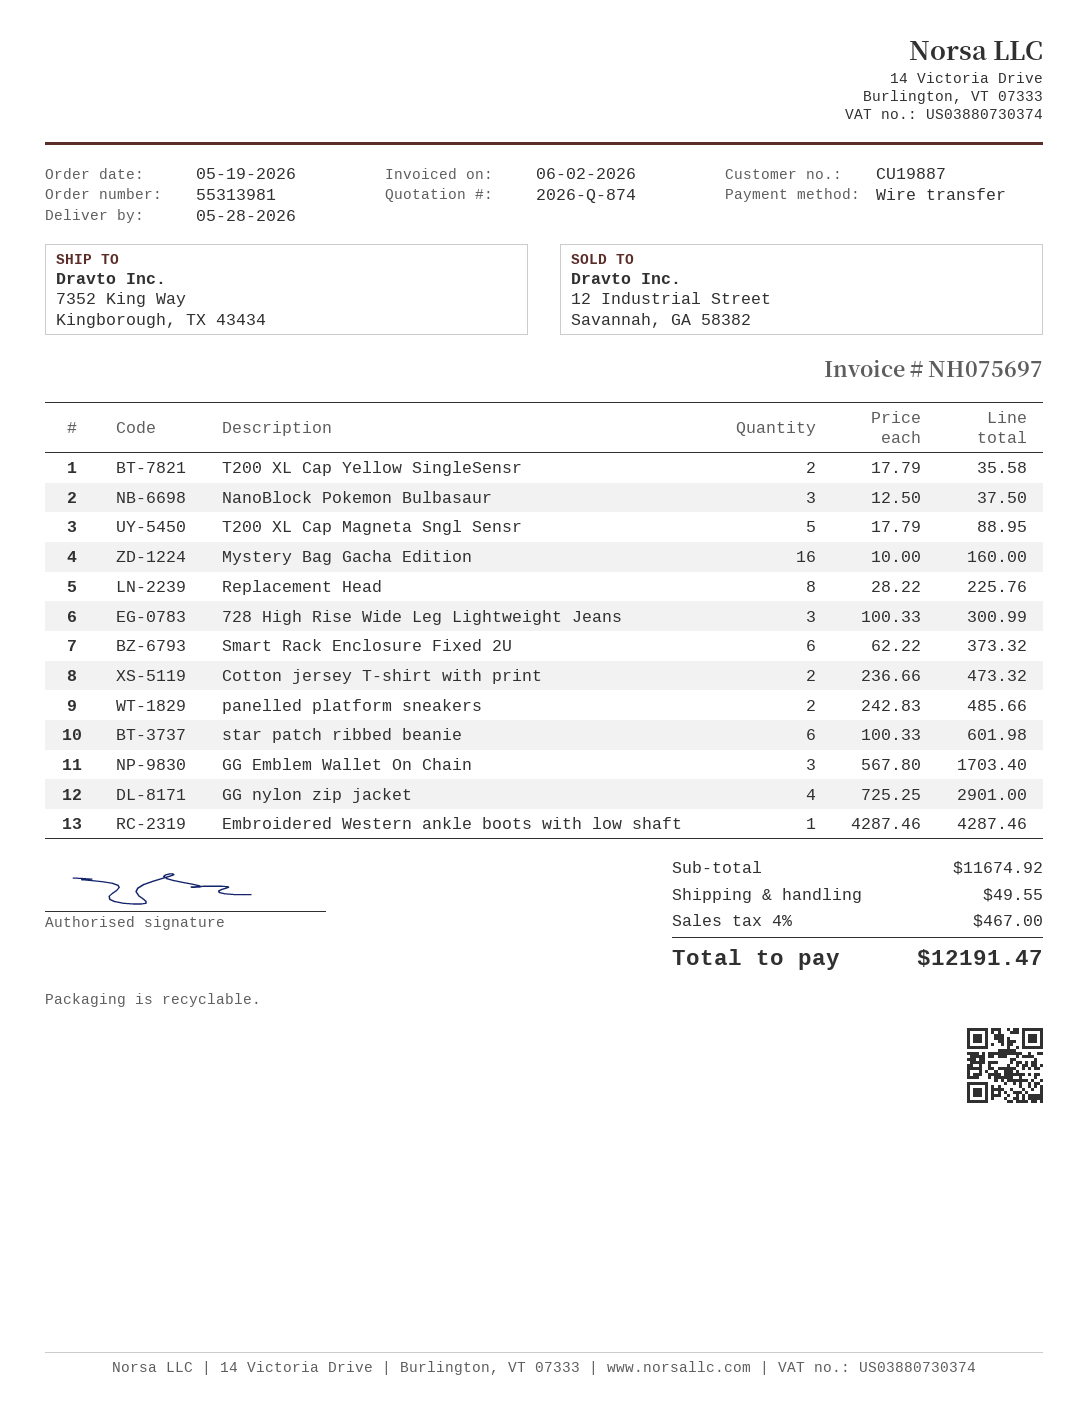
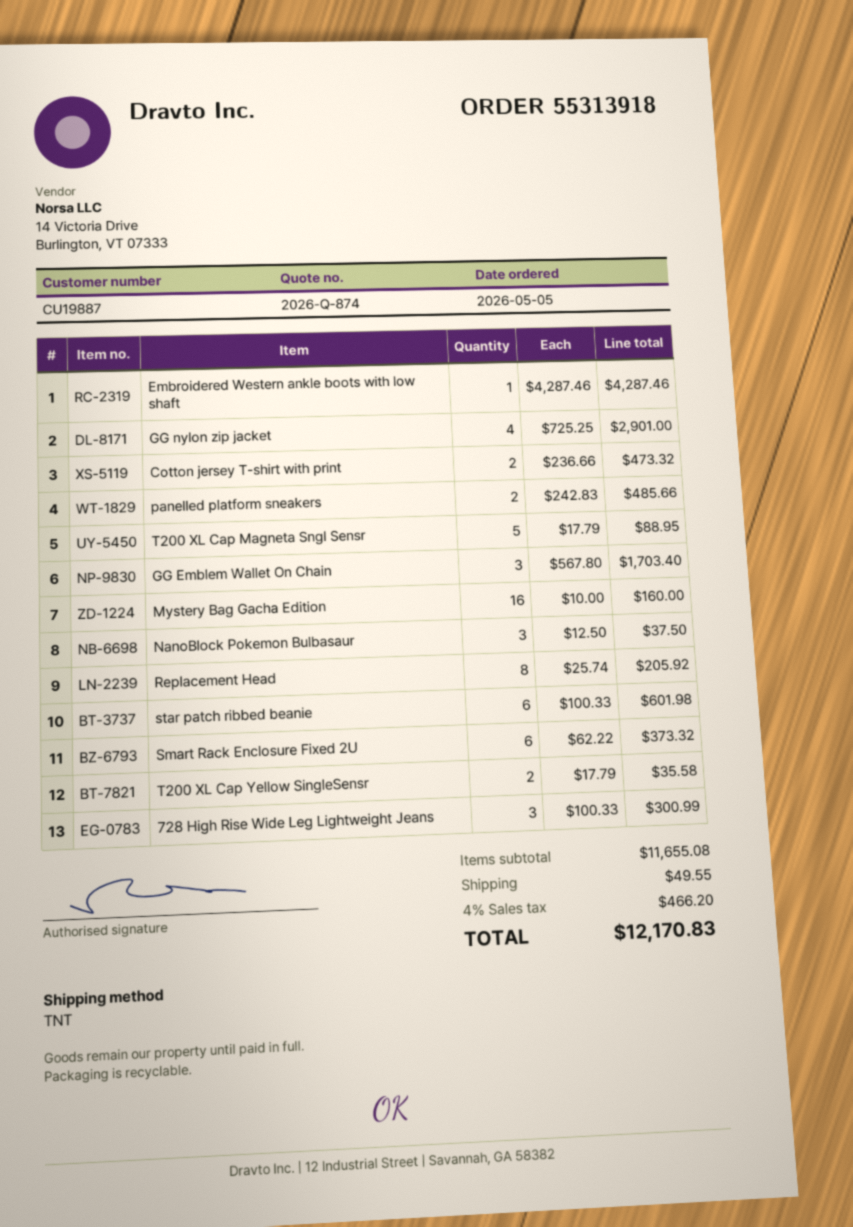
order number: 55313981 -> 55313918
order date: 2026-05-19 -> 2026-05-05
Replacement Head: 8 x 28.22 = 225.76 -> 8 x 25.74 = 205.92
subtotal: 11674.92 -> 11655.08
tax: 4% = 467.00 -> 4% = 466.20
total: 12191.47 -> 12170.83

